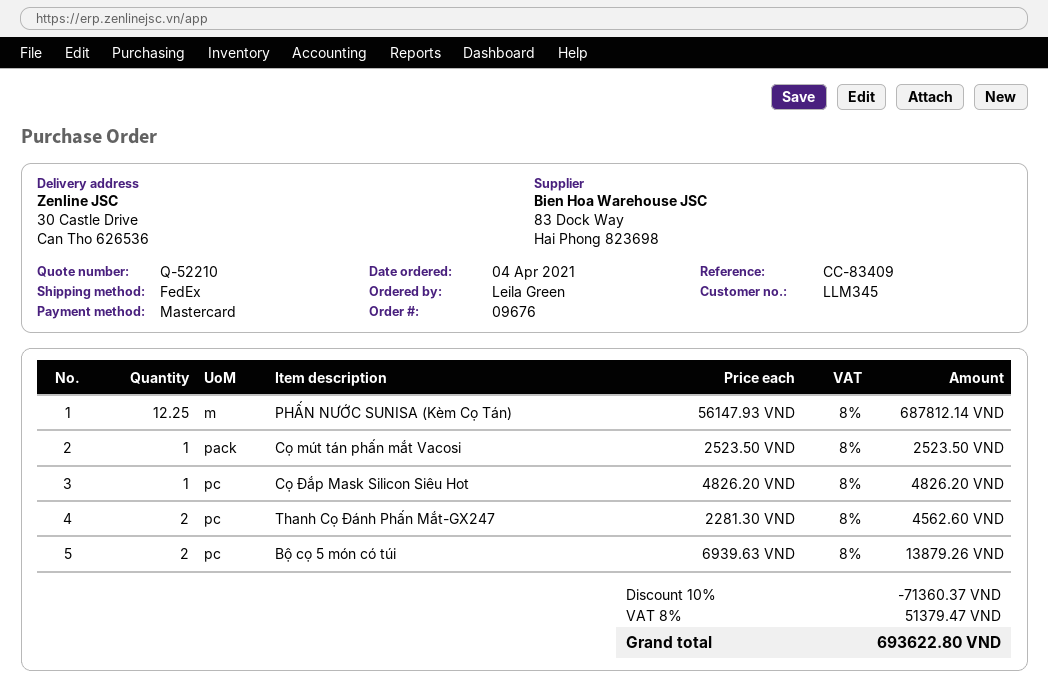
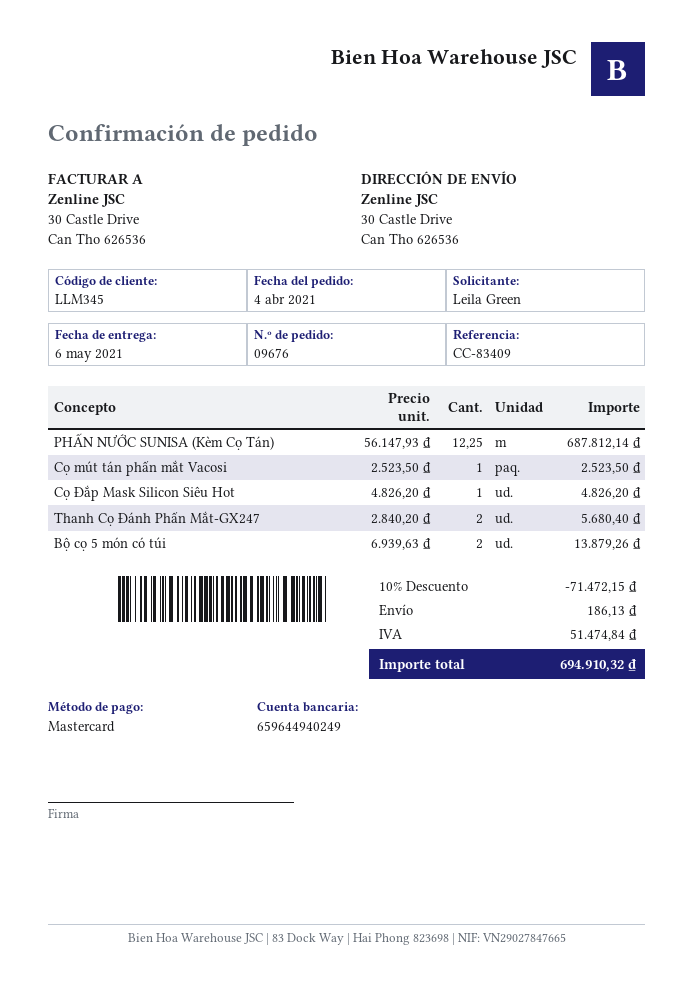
Thanh Cọ Đánh Phấn Mắt-GX247: 2 x 2281.30 = 4562.60 -> 2 x 2840.20 = 5680.40
discount: 10% = 71360.37 -> 10% = 71472.15
shipping: none -> 186.13
tax: 51379.47 -> 51474.84
total: 693622.80 -> 694910.32

